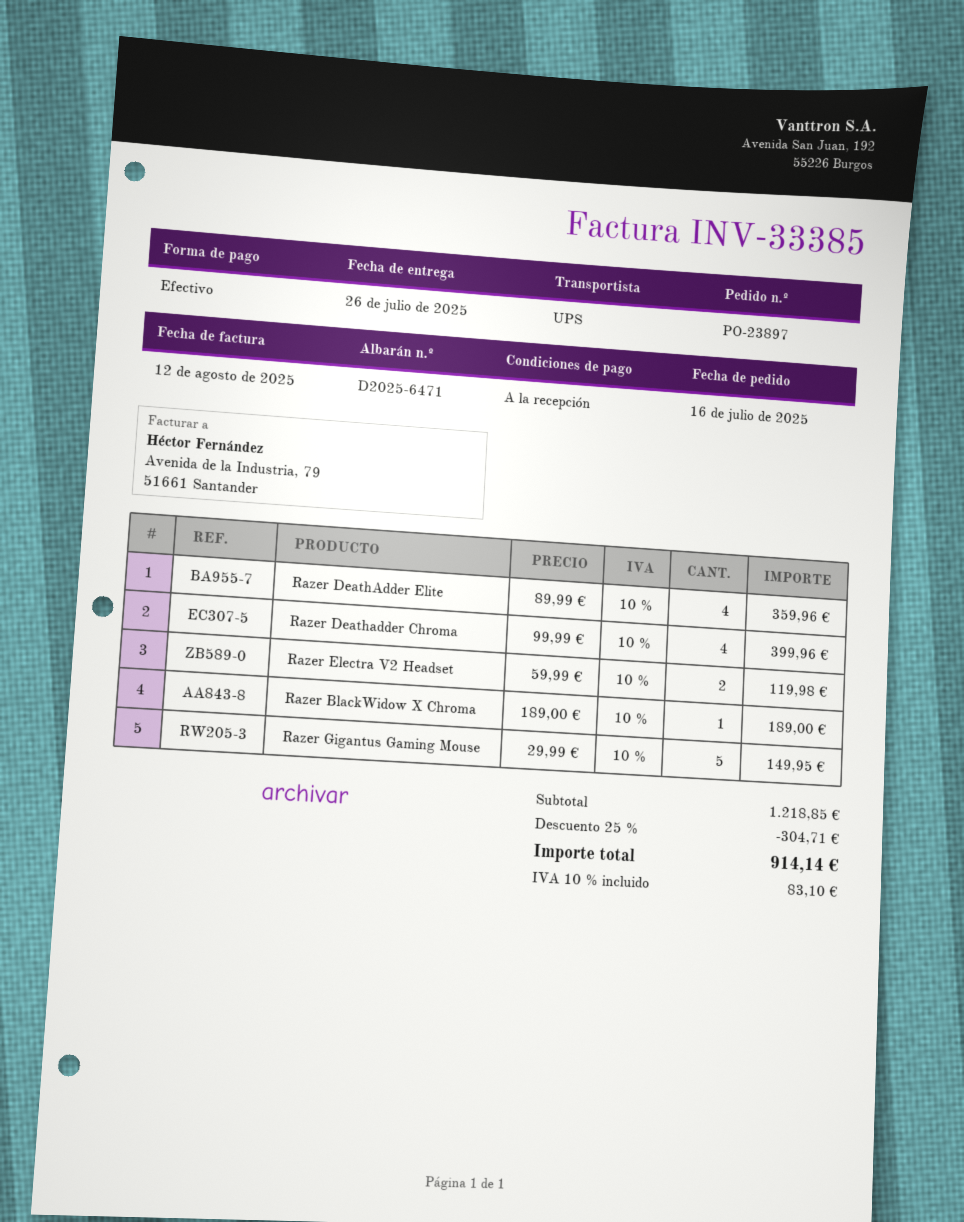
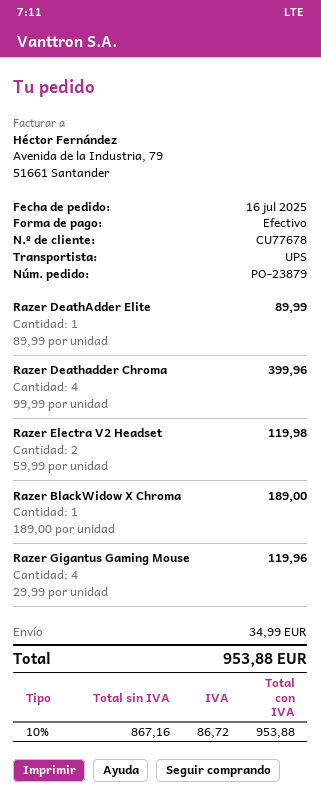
order number: PO-23897 -> PO-23879
Razer DeathAdder Elite: 4 x 89.99 = 359.96 -> 1 x 89.99 = 89.99
Razer Gigantus Gaming Mouse: 5 x 29.99 = 149.95 -> 4 x 29.99 = 119.96
discount: 25% = 304.71 -> none
shipping: none -> 34.99
tax: 10% = 83.10 -> 10% = 86.72
total: 914.14 -> 953.88

